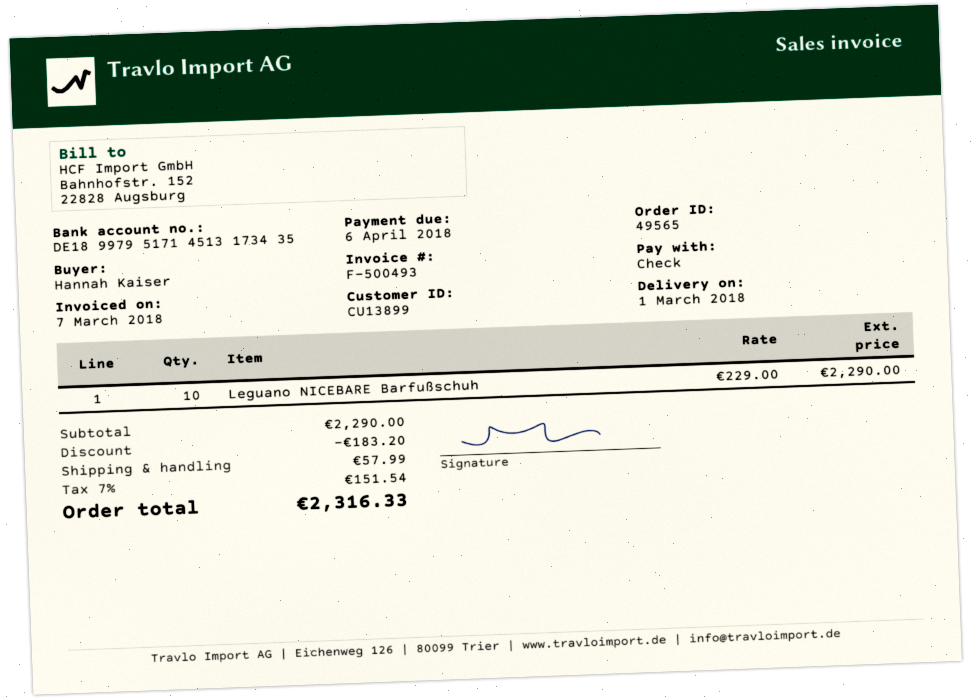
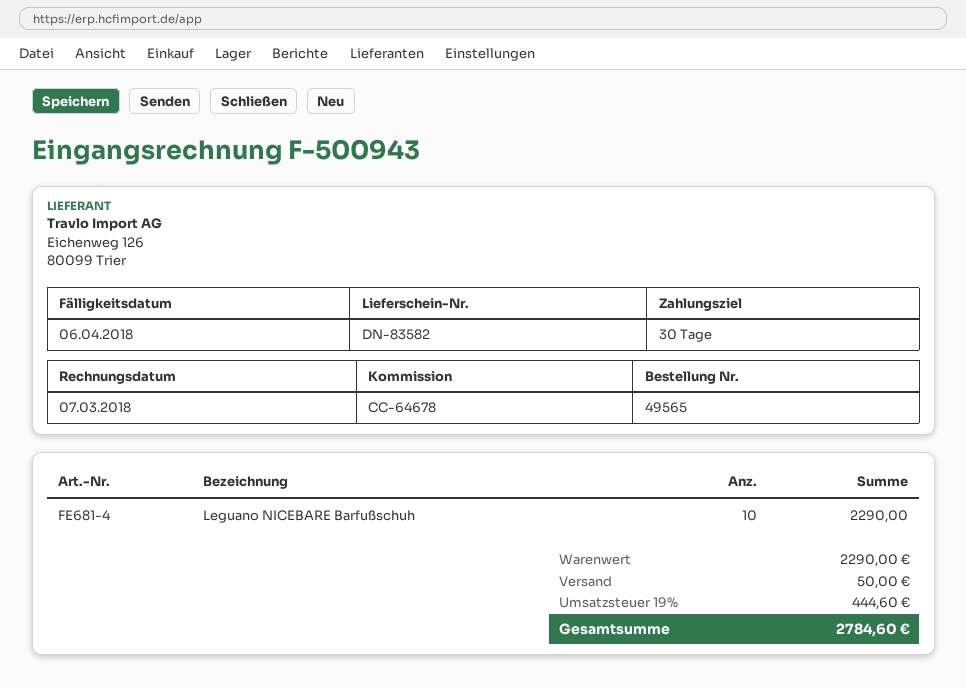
invoice number: F-500493 -> F-500943
discount: 183.20 -> none
shipping: 57.99 -> 50.00
tax: 7% = 151.54 -> 19% = 444.60
total: 2316.33 -> 2784.60

